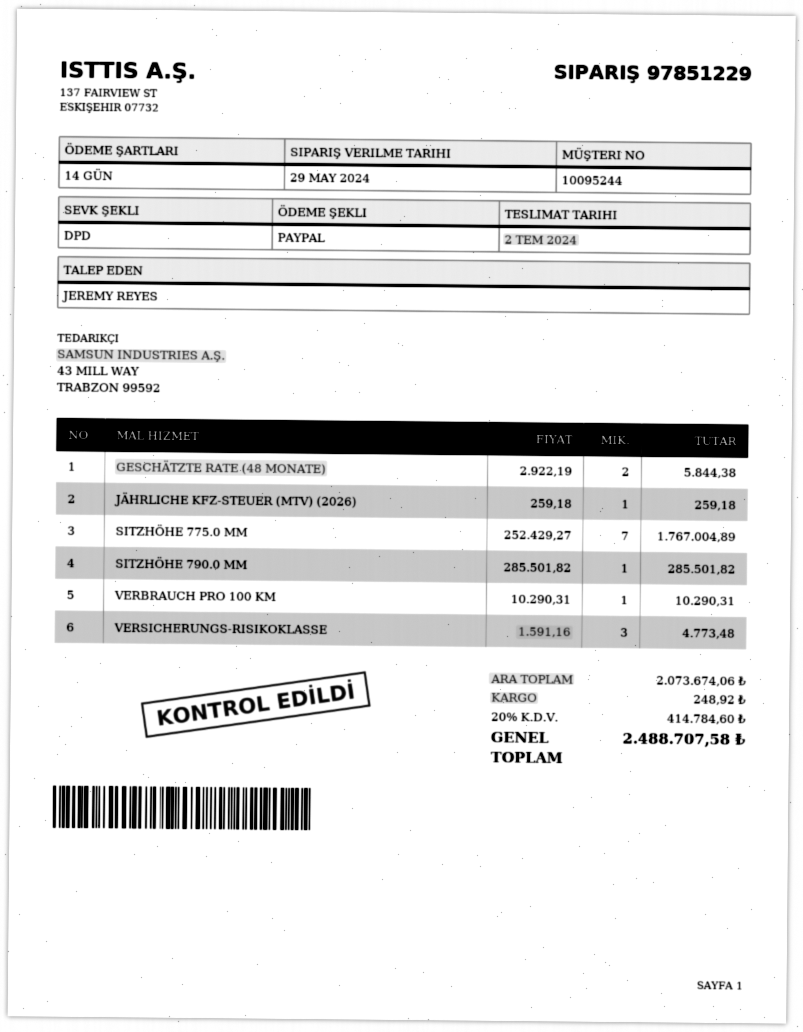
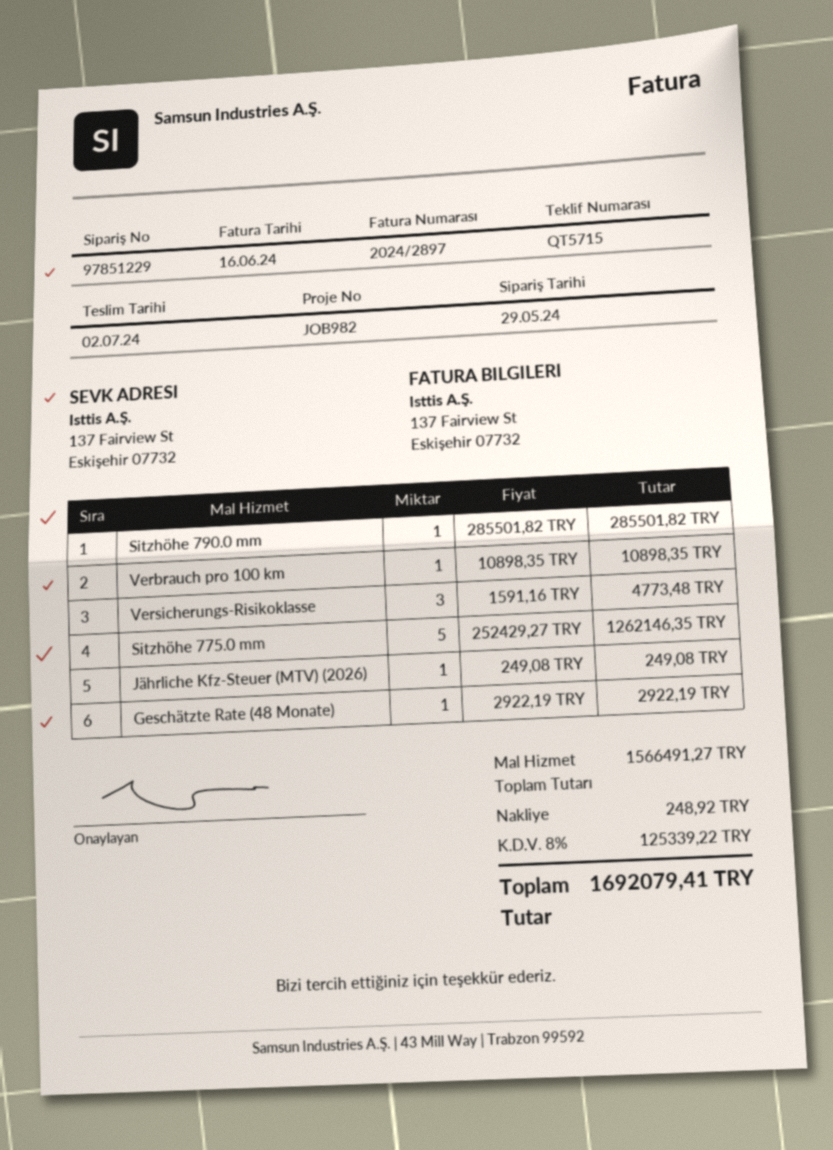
GESCHÄTZTE RATE (48 MONATE): 2 x 2922.19 = 5844.38 -> 1 x 2922.19 = 2922.19
JÄHRLICHE KFZ-STEUER (MTV) (2026): 1 x 259.18 = 259.18 -> 1 x 249.08 = 249.08
SITZHÖHE 775.0 MM: 7 x 252429.27 = 1767004.89 -> 5 x 252429.27 = 1262146.35
VERBRAUCH PRO 100 KM: 1 x 10290.31 = 10290.31 -> 1 x 10898.35 = 10898.35
subtotal: 2073674.06 -> 1566491.27
tax: 20% = 414784.60 -> 8% = 125339.22
total: 2488707.58 -> 1692079.41

